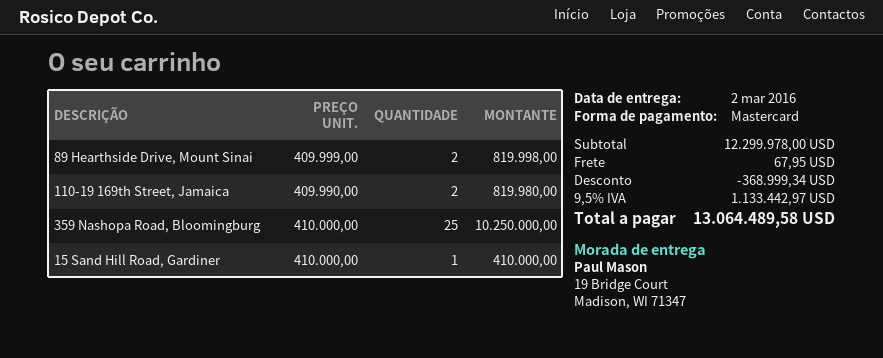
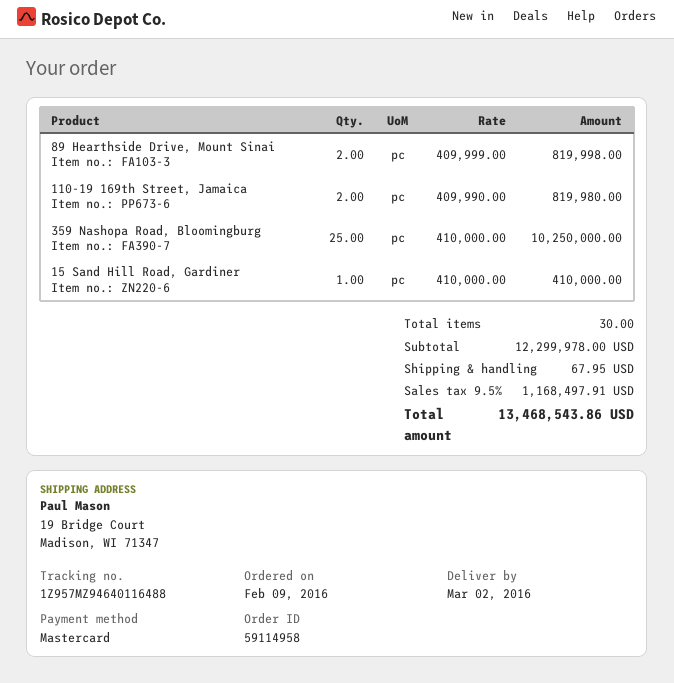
discount: 368999.34 -> none
tax: 9.5% = 1133442.97 -> 9.5% = 1168497.91
total: 13064489.58 -> 13468543.86

